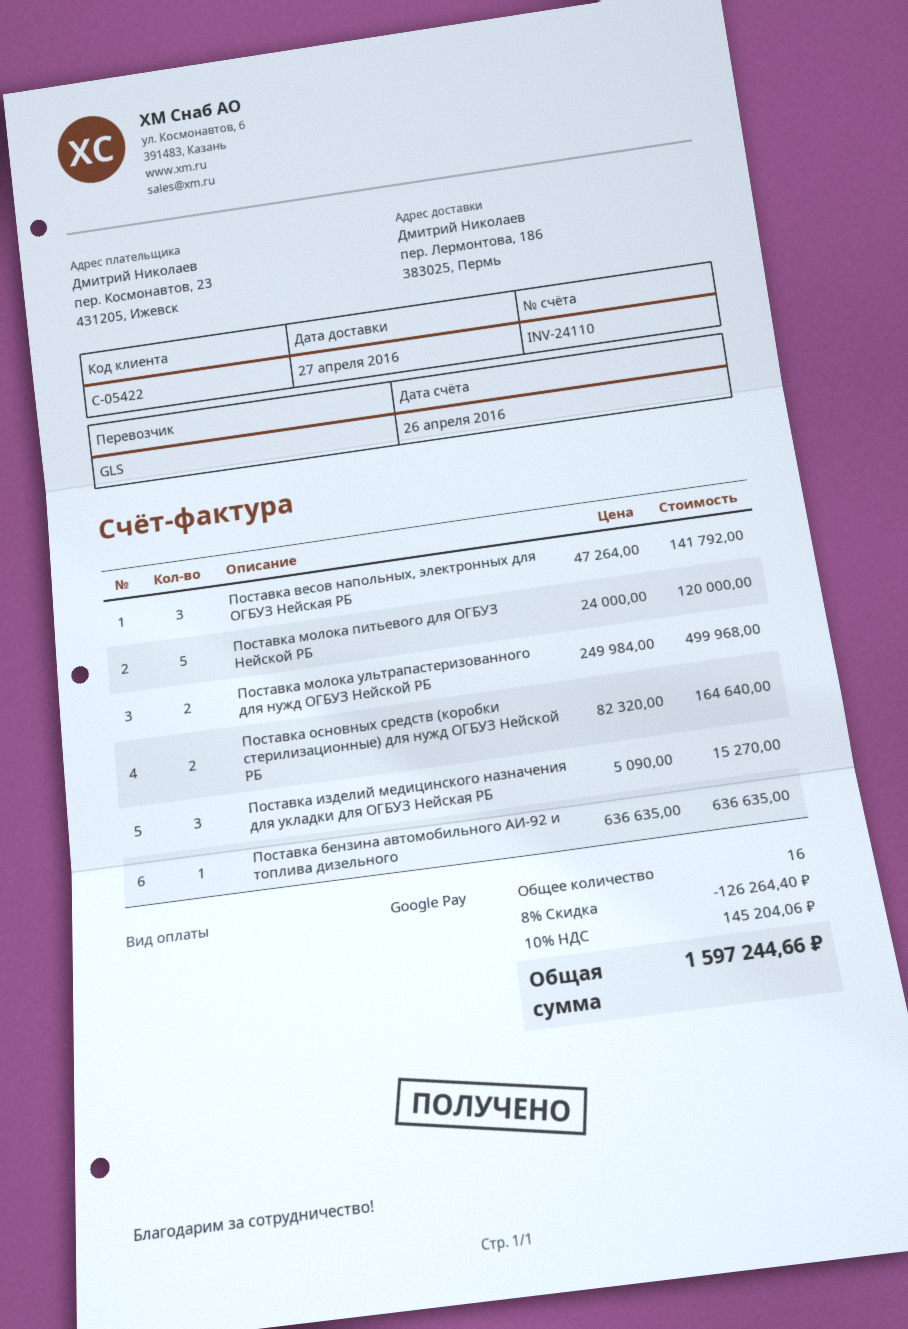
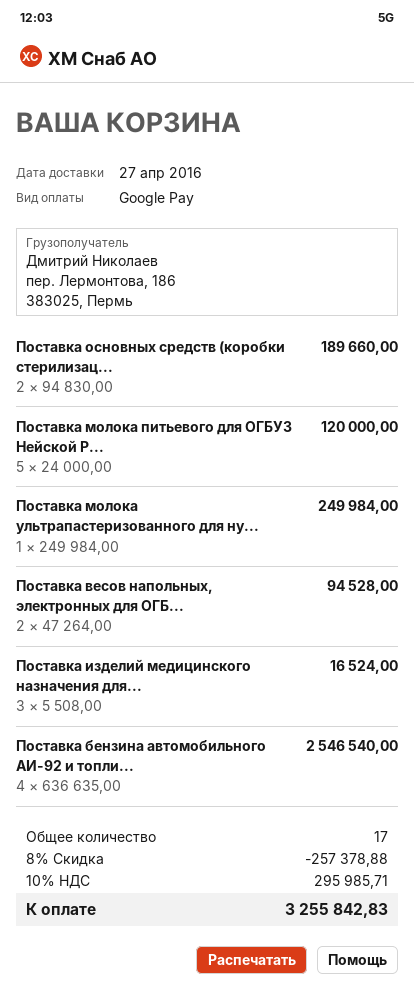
Поставка весов напольных, электронных для ОГБУЗ Нейская РБ: 3 x 47264.00 = 141792.00 -> 2 x 47264.00 = 94528.00
Поставка молока ультрапастеризованного для нужд ОГБУЗ Нейской РБ: 2 x 249984.00 = 499968.00 -> 1 x 249984.00 = 249984.00
Поставка основных средств (коробки стерилизационные) для нужд ОГБУЗ Нейской РБ: 2 x 82320.00 = 164640.00 -> 2 x 94830.00 = 189660.00
Поставка изделий медицинского назначения для укладки для ОГБУЗ Нейская РБ: 3 x 5090.00 = 15270.00 -> 3 x 5508.00 = 16524.00
Поставка бензина автомобильного АИ-92 и топлива дизельного: 1 x 636635.00 = 636635.00 -> 4 x 636635.00 = 2546540.00
total quantity: 16 -> 17
discount: 8% = 126264.40 -> 8% = 257378.88
tax: 10% = 145204.06 -> 10% = 295985.71
total: 1597244.66 -> 3255842.83

